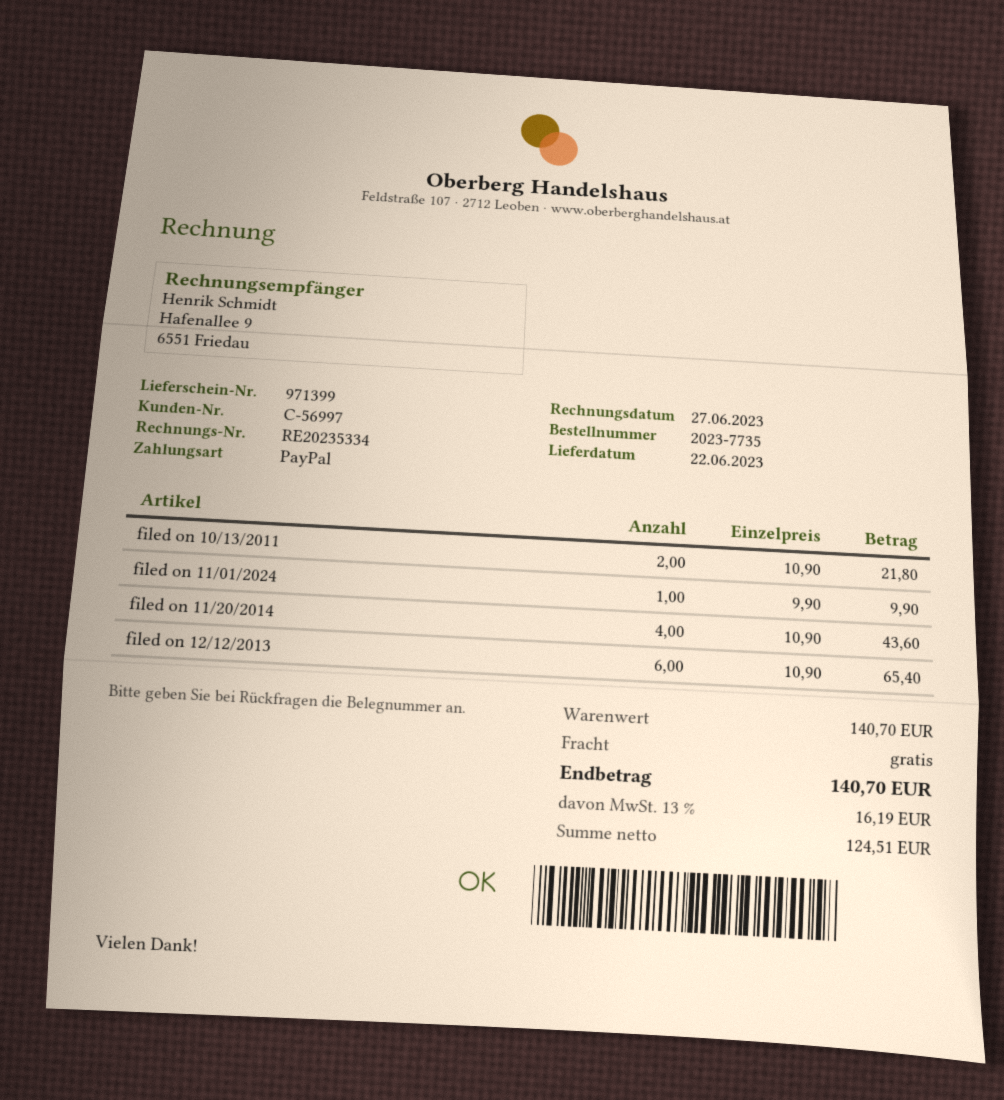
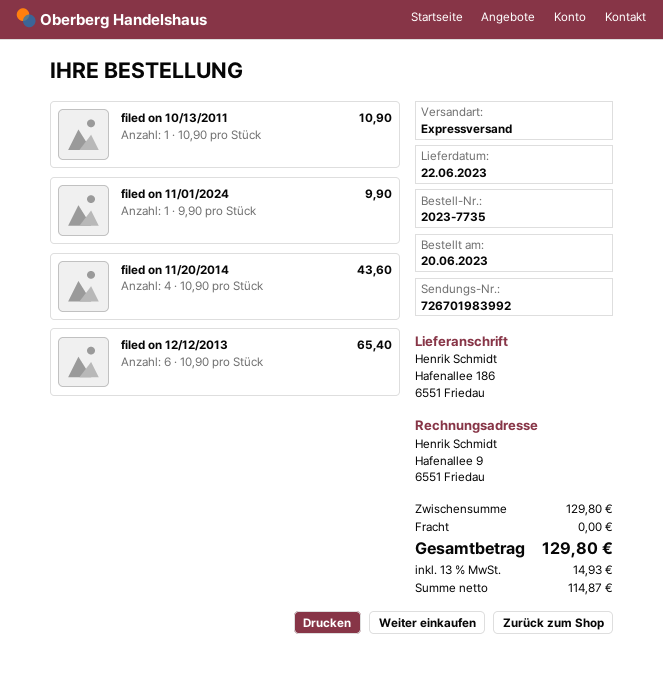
filed on 10/13/2011: 2 x 10.90 = 21.80 -> 1 x 10.90 = 10.90
subtotal: 140.70 -> 129.80
net: 124.51 -> 114.87
tax: 13% = 16.19 -> 13% = 14.93
total: 140.70 -> 129.80

